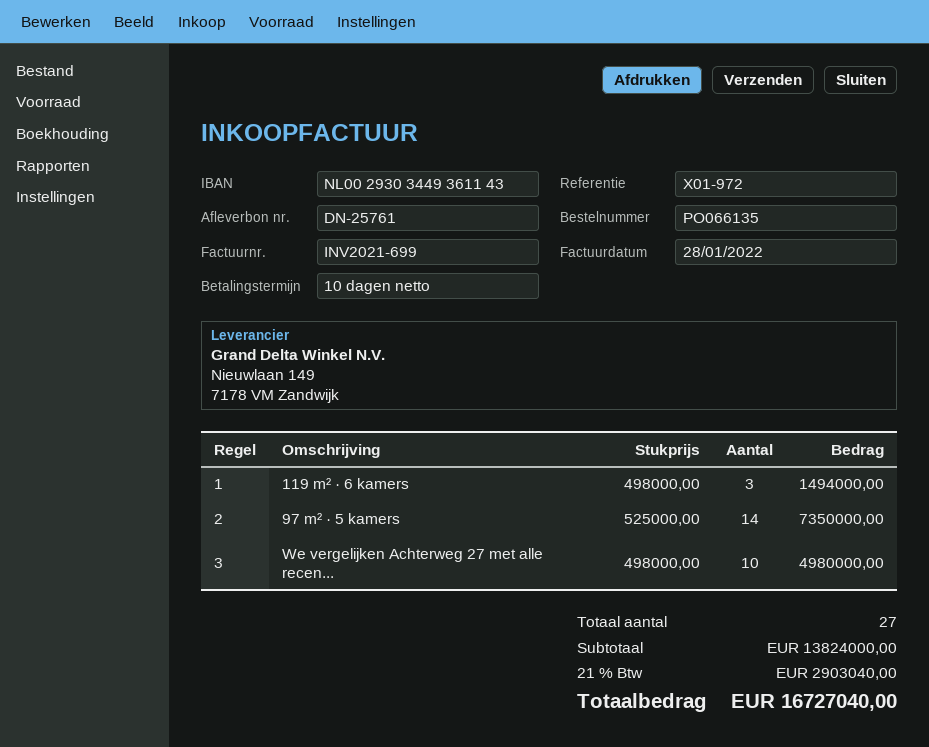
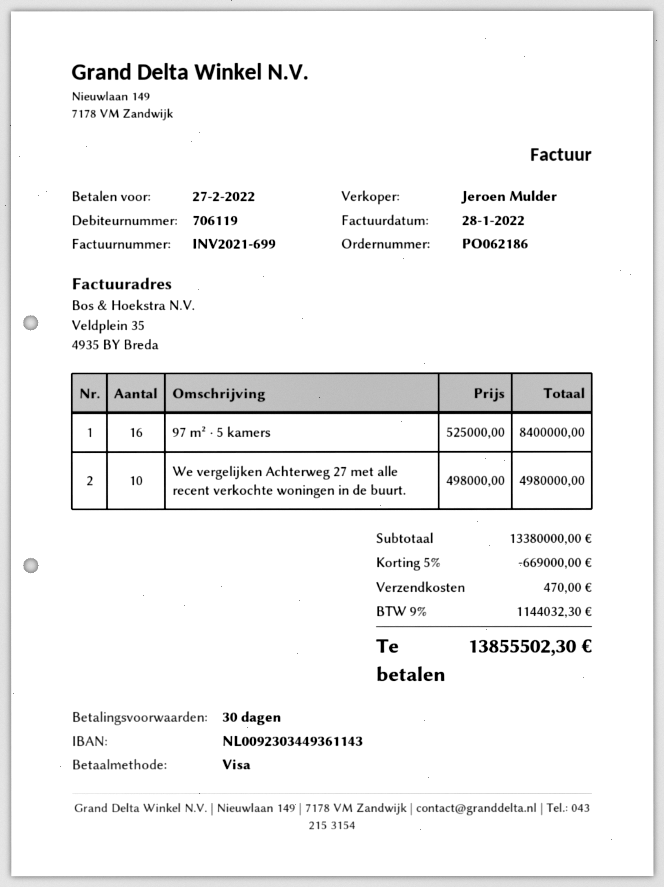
order number: PO066135 -> PO062186
payment terms: 10 days -> 30 days
bank account: NL0029303449361143 -> NL0092303449361143
119 m² · 6 kamers: 3 x 498000.00 = 1494000.00 -> none
97 m² · 5 kamers: 14 x 525000.00 = 7350000.00 -> 16 x 525000.00 = 8400000.00
subtotal: 13824000.00 -> 13380000.00
discount: none -> 5% = 669000.00
shipping: none -> 470.00
tax: 21% = 2903040.00 -> 9% = 1144032.30
total: 16727040.00 -> 13855502.30

